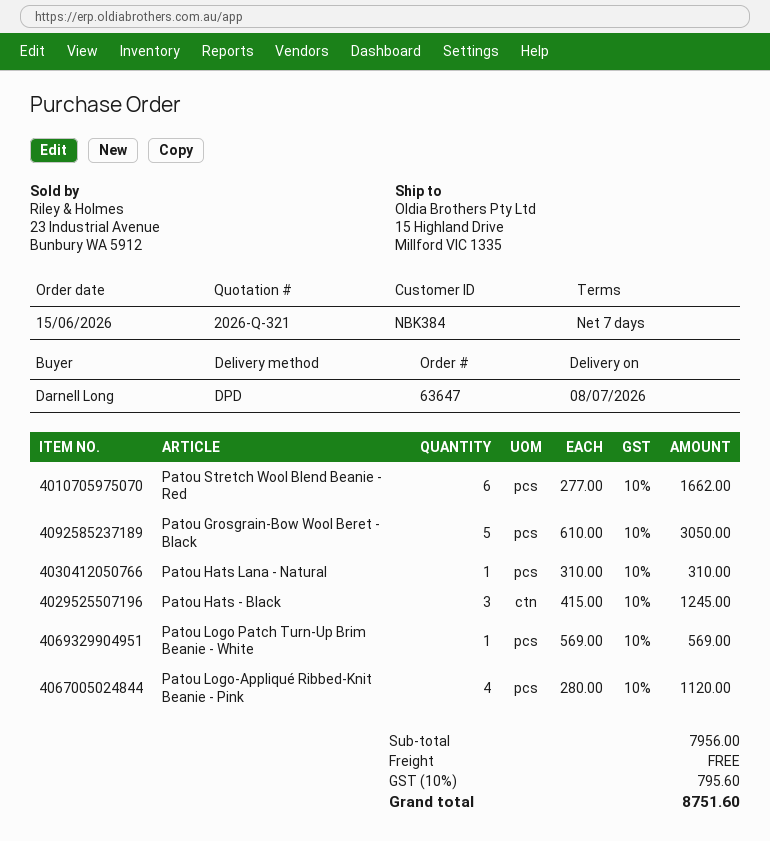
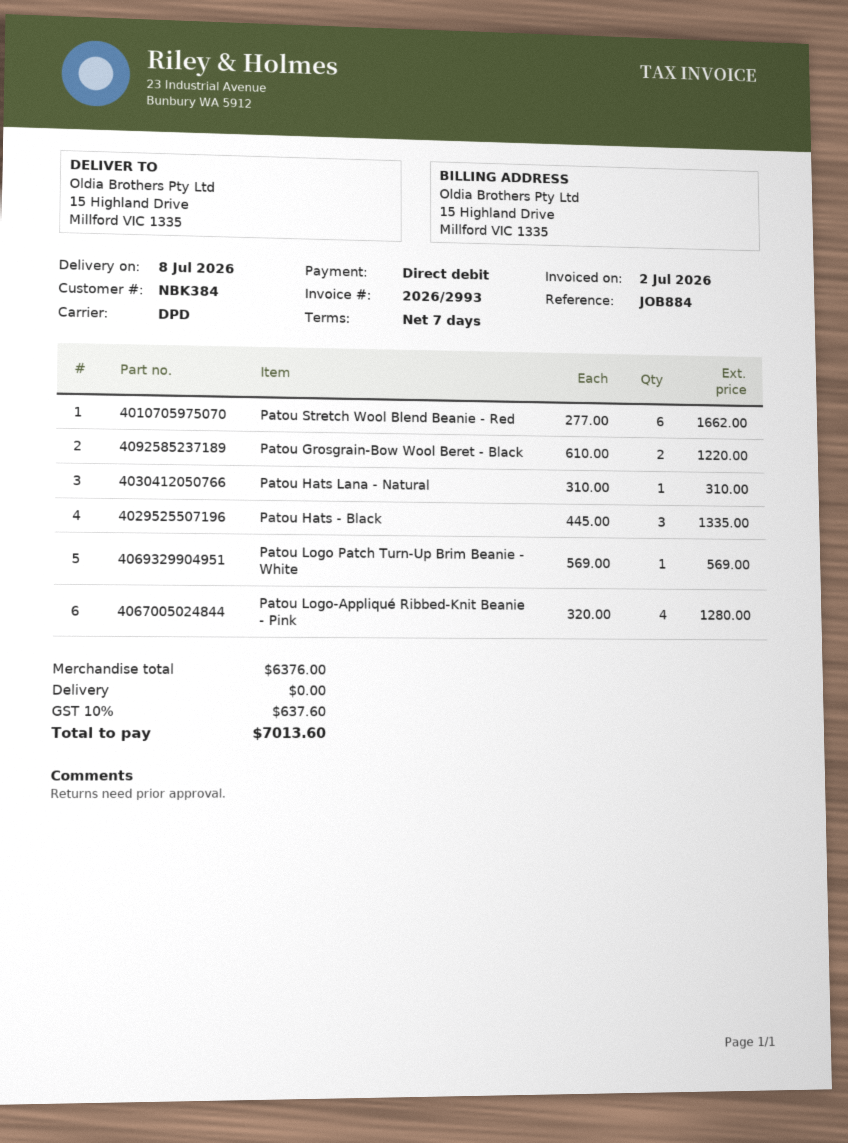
Patou Grosgrain-Bow Wool Beret - Black: 5 x 610.00 = 3050.00 -> 2 x 610.00 = 1220.00
Patou Hats - Black: 3 x 415.00 = 1245.00 -> 3 x 445.00 = 1335.00
Patou Logo-Appliqué Ribbed-Knit Beanie - Pink: 4 x 280.00 = 1120.00 -> 4 x 320.00 = 1280.00
subtotal: 7956.00 -> 6376.00
tax: 10% = 795.60 -> 10% = 637.60
total: 8751.60 -> 7013.60

